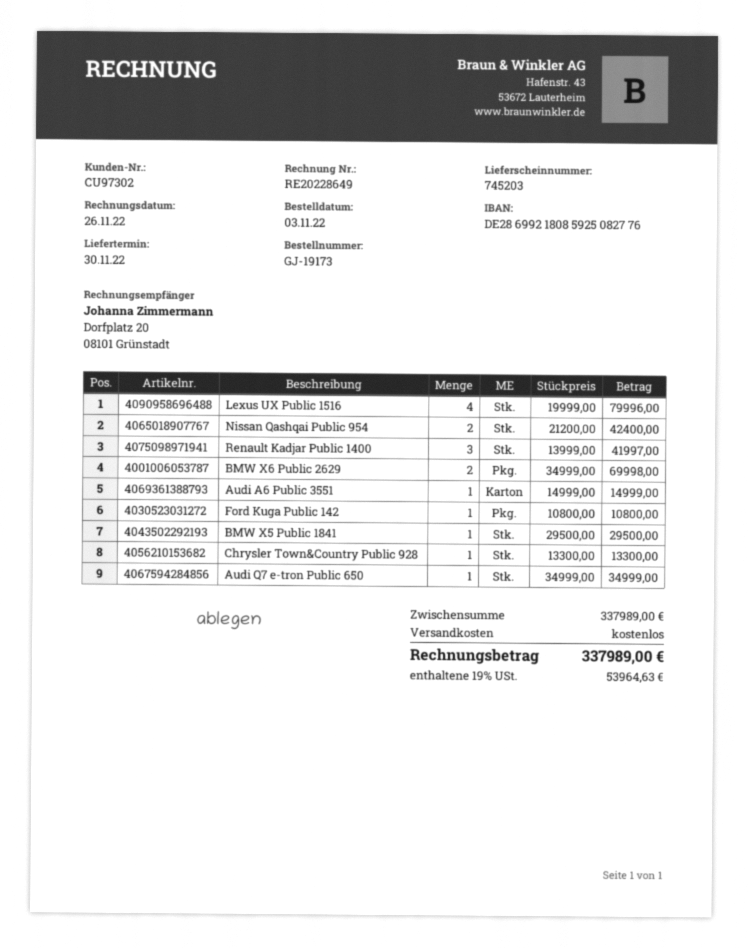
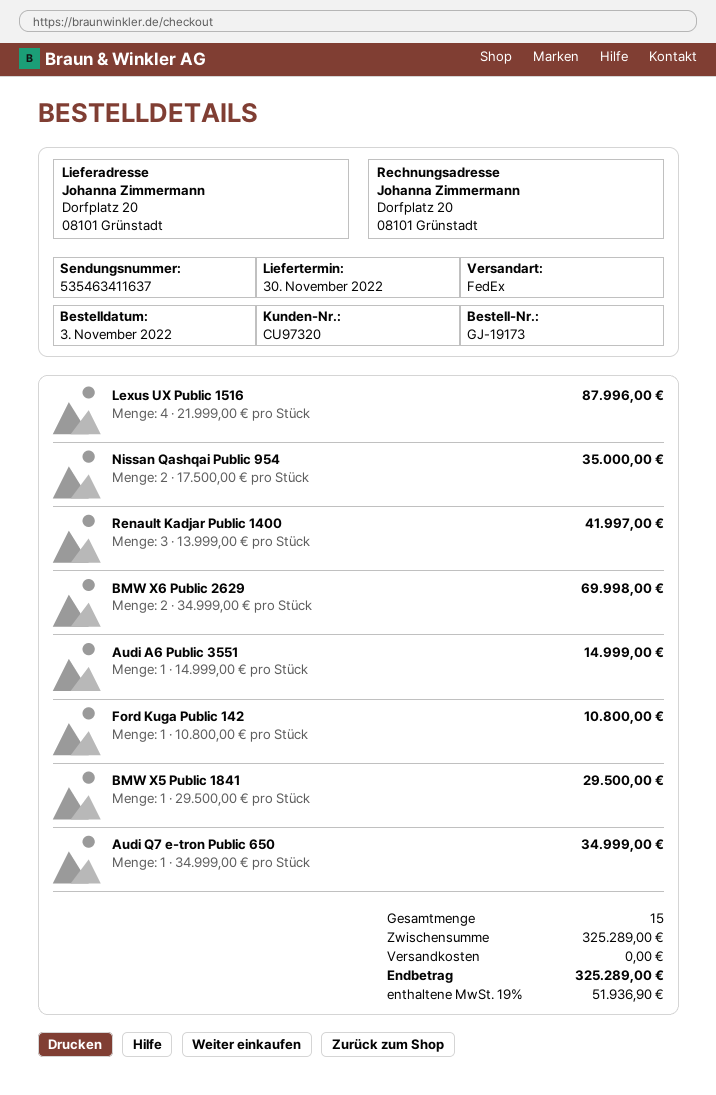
customer number: CU97302 -> CU97320
Lexus UX Public 1516: 4 x 19999.00 = 79996.00 -> 4 x 21999.00 = 87996.00
Nissan Qashqai Public 954: 2 x 21200.00 = 42400.00 -> 2 x 17500.00 = 35000.00
Chrysler Town&Country Public 928: 1 x 13300.00 = 13300.00 -> none
subtotal: 337989.00 -> 325289.00
tax: 19% = 53964.63 -> 19% = 51936.90
total: 337989.00 -> 325289.00

